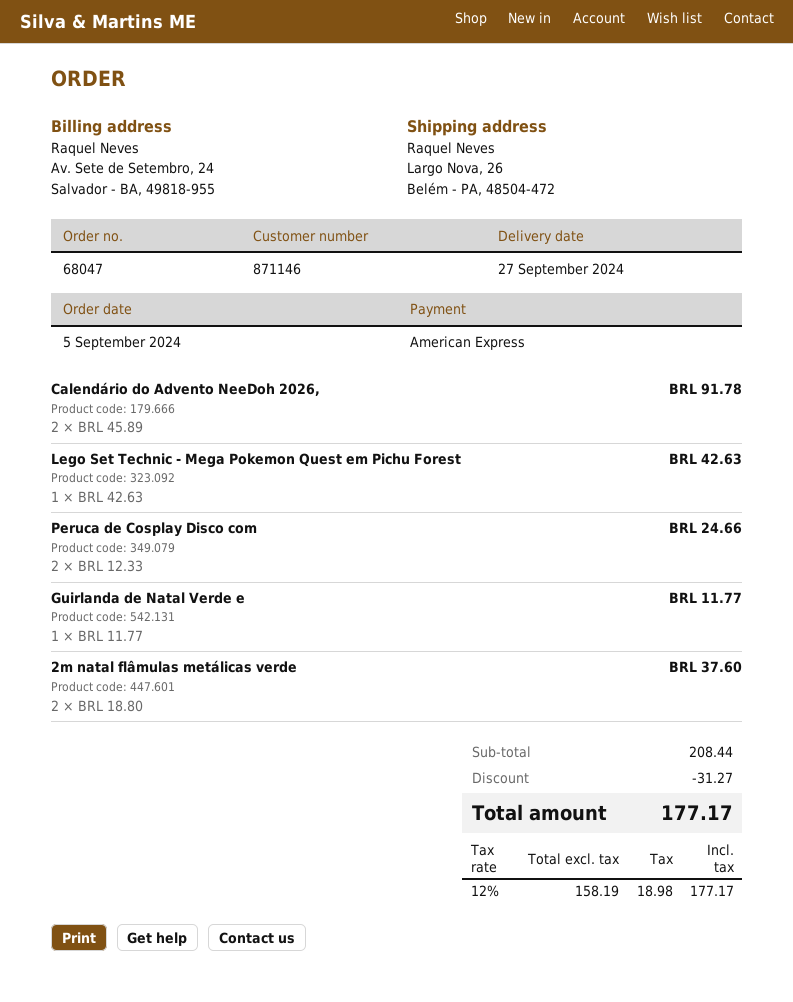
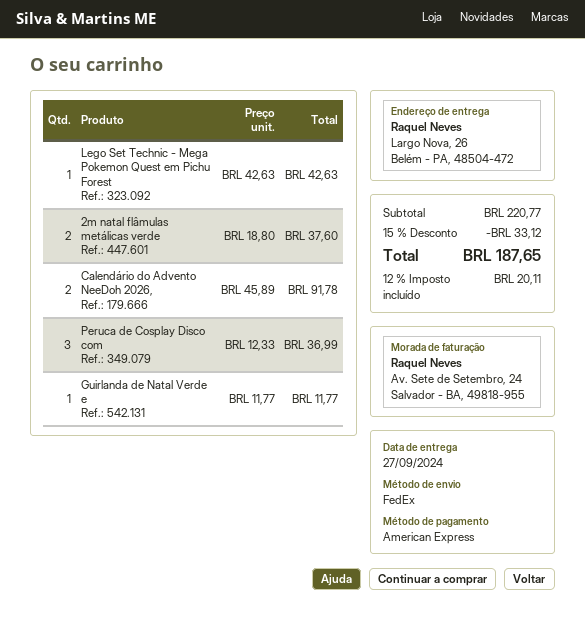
Peruca de Cosplay Disco com: 2 x 12.33 = 24.66 -> 3 x 12.33 = 36.99
subtotal: 208.44 -> 220.77
discount: 31.27 -> 33.12
tax: 12% = 18.98 -> 12% = 20.11
total: 177.17 -> 187.65

